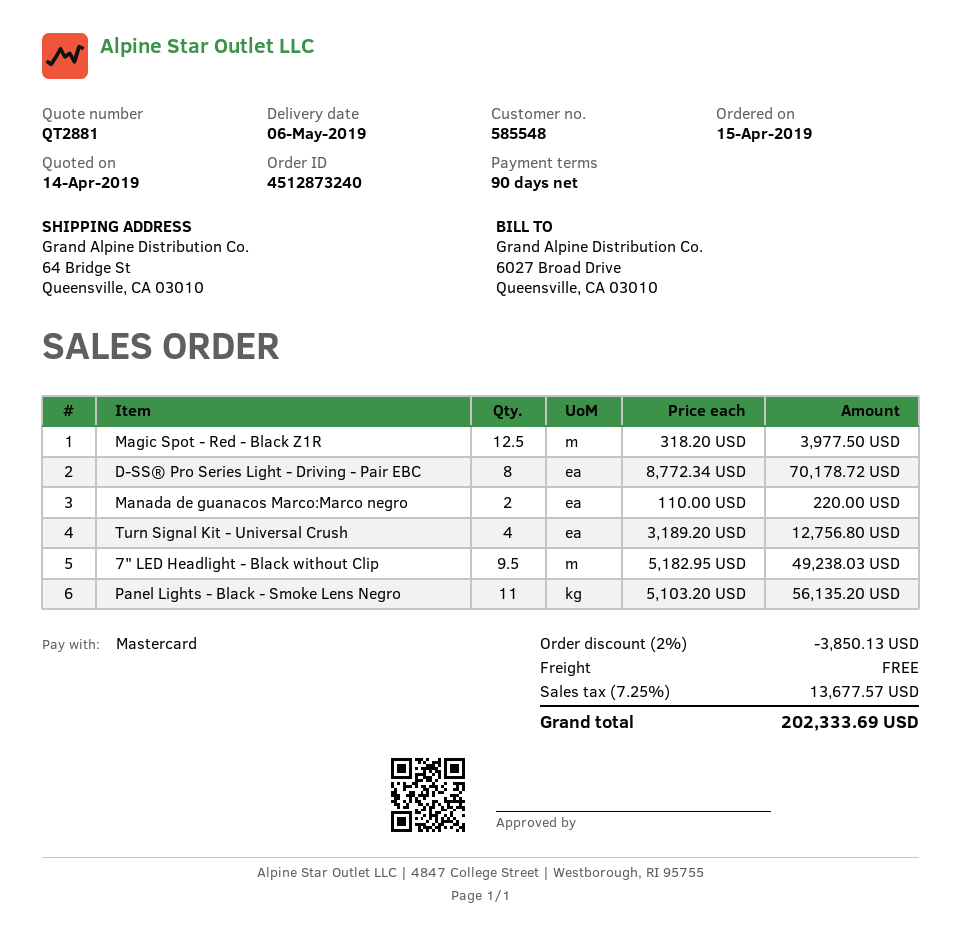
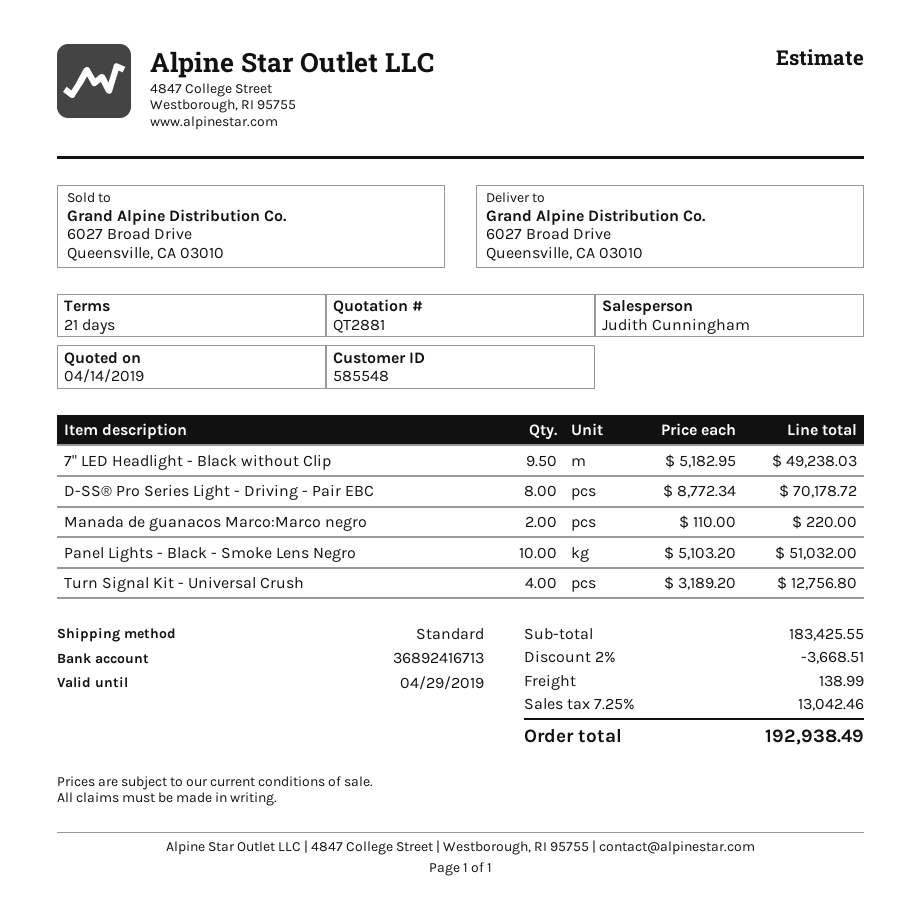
payment terms: 90 days -> 21 days
ship to: 64 Bridge St, Queensville, CA 03010 -> 6027 Broad Drive, Queensville, CA 03010
Magic Spot - Red - Black Z1R: 12.5 x 318.20 = 3977.50 -> none
Panel Lights - Black - Smoke Lens Negro: 11 x 5103.20 = 56135.20 -> 10 x 5103.20 = 51032.00
discount: 2% = 3850.13 -> 2% = 3668.51
shipping: 0.00 -> 138.99
tax: 7.25% = 13677.57 -> 7.25% = 13042.46
total: 202333.69 -> 192938.49

